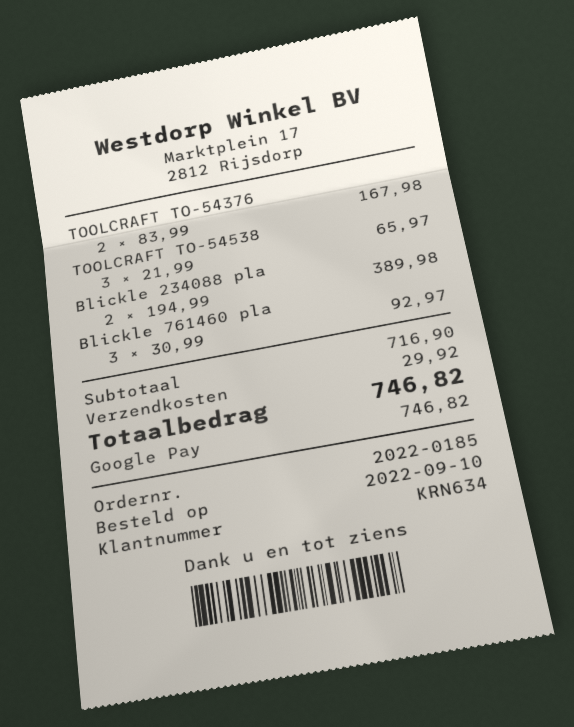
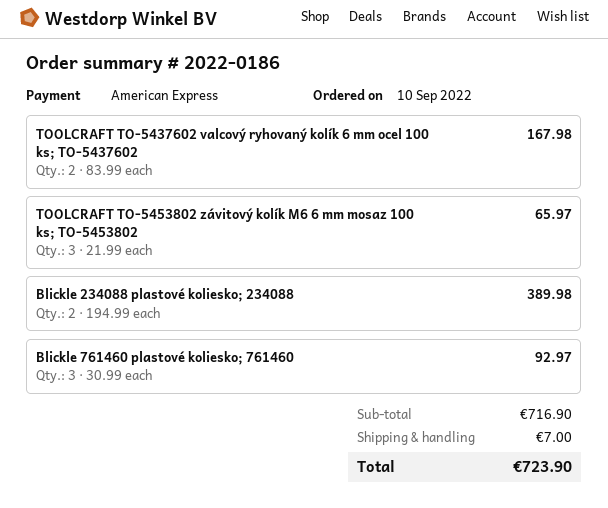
order number: 2022-0185 -> 2022-0186
payment method: Google Pay -> American Express
shipping: 29.92 -> 7.00
total: 746.82 -> 723.90

